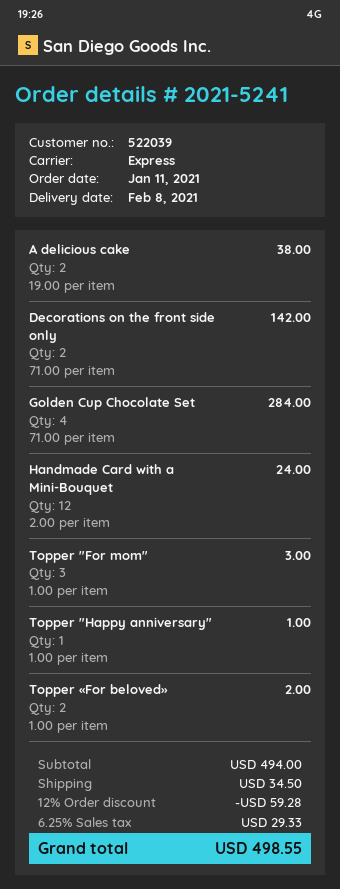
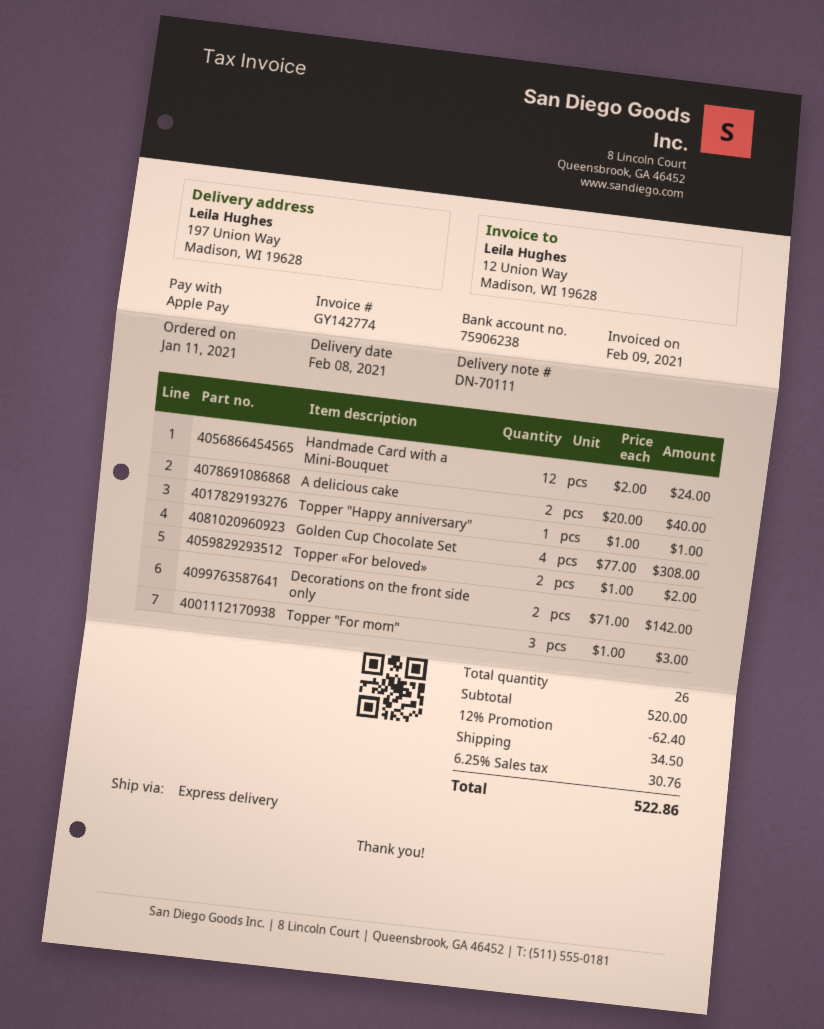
A delicious cake: 2 x 19.00 = 38.00 -> 2 x 20.00 = 40.00
Golden Cup Chocolate Set: 4 x 71.00 = 284.00 -> 4 x 77.00 = 308.00
subtotal: 494.00 -> 520.00
discount: 12% = 59.28 -> 12% = 62.40
tax: 6.25% = 29.33 -> 6.25% = 30.76
total: 498.55 -> 522.86

